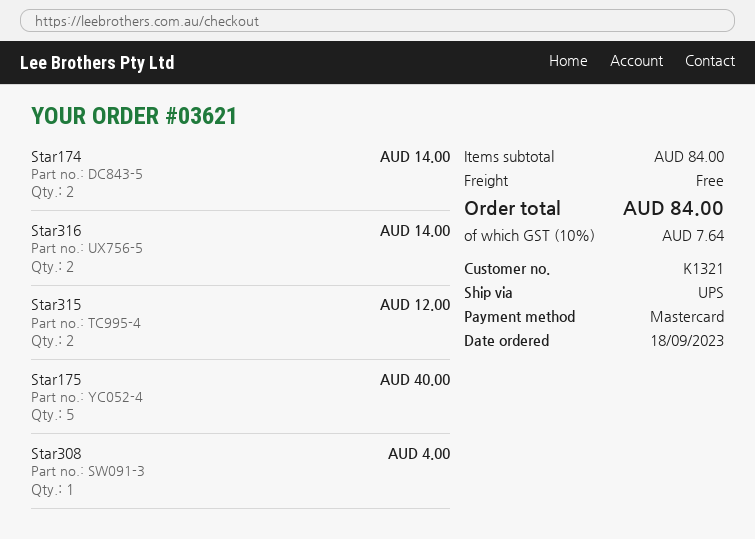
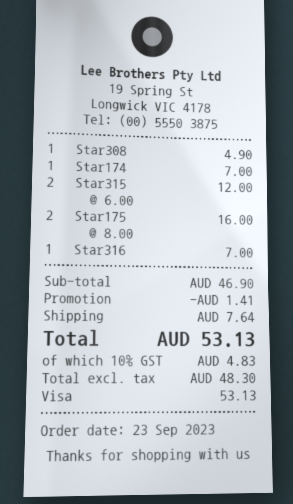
order date: 2023-09-18 -> 2023-09-23
payment method: Mastercard -> Visa
Star174: 2 for 14.00 -> 1 for 7.00
Star316: 2 for 14.00 -> 1 for 7.00
Star175: 5 for 40.00 -> 2 for 16.00
Star308: 1 for 4.00 -> 1 for 4.90
subtotal: 84.00 -> 46.90
discount: none -> 1.41
shipping: 0.00 -> 7.64
tax: 10% = 7.64 -> 10% = 4.83
total: 84.00 -> 53.13

